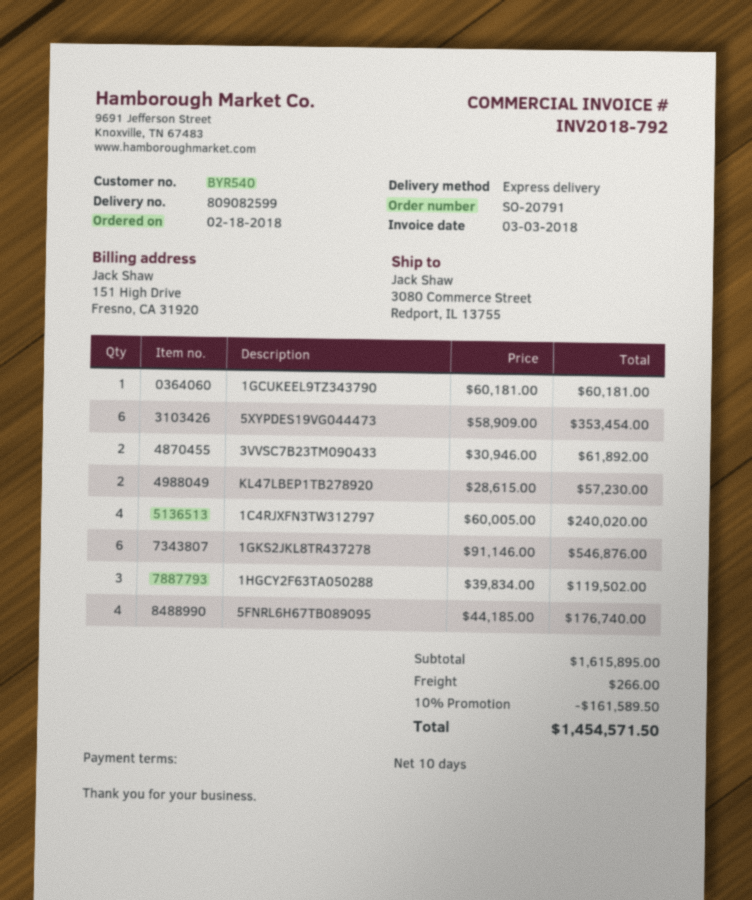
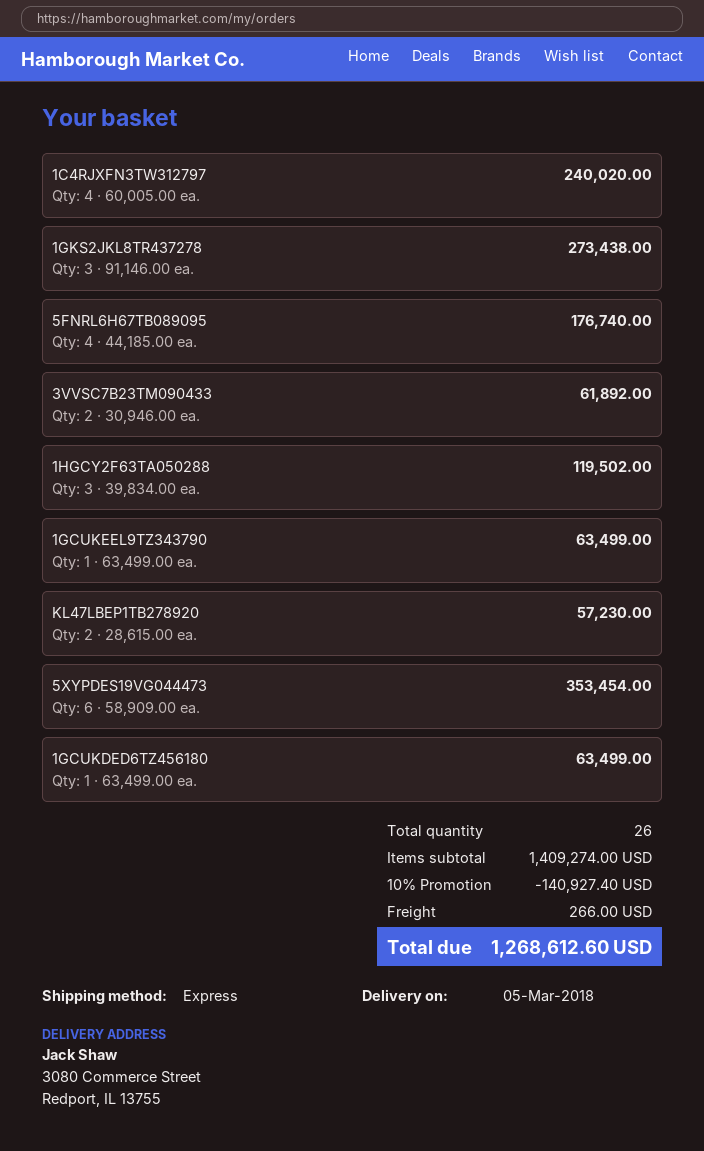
1GCUKEEL9TZ343790: 1 x 60181.00 = 60181.00 -> 1 x 63499.00 = 63499.00
1GKS2JKL8TR437278: 6 x 91146.00 = 546876.00 -> 3 x 91146.00 = 273438.00
1GCUKDED6TZ456180: none -> 1 x 63499.00 = 63499.00
subtotal: 1615895.00 -> 1409274.00
discount: 10% = 161589.50 -> 10% = 140927.40
total: 1454571.50 -> 1268612.60

